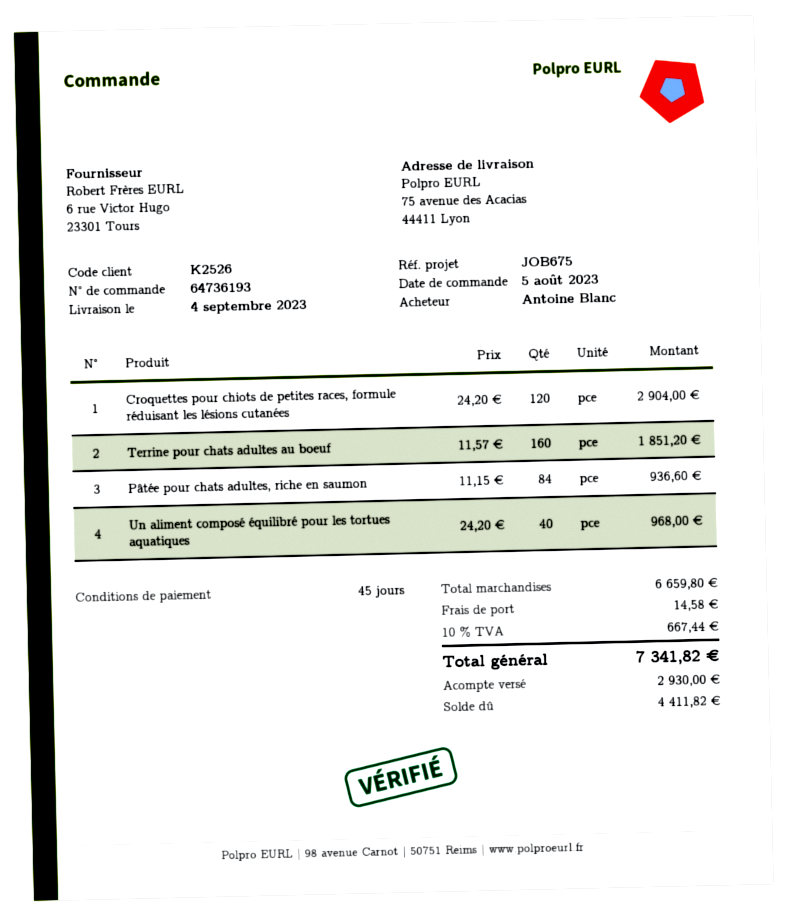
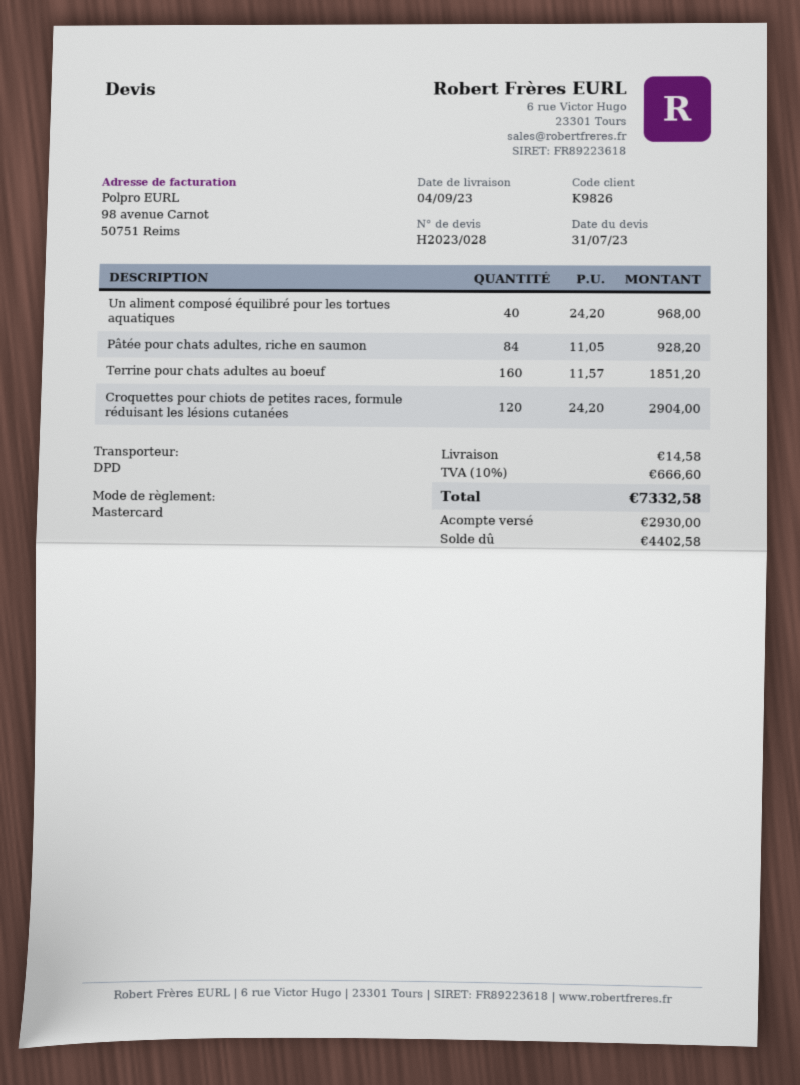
customer number: K2526 -> K9826
Pâtée pour chats adultes, riche en saumon: 84 x 11.15 = 936.60 -> 84 x 11.05 = 928.20
tax: 10% = 667.44 -> 10% = 666.60
total: 7341.82 -> 7332.58
balance: 4411.82 -> 4402.58

